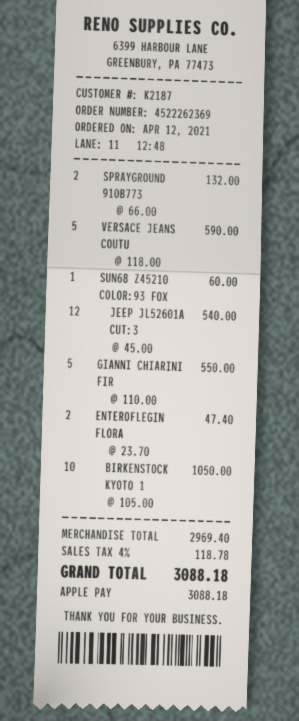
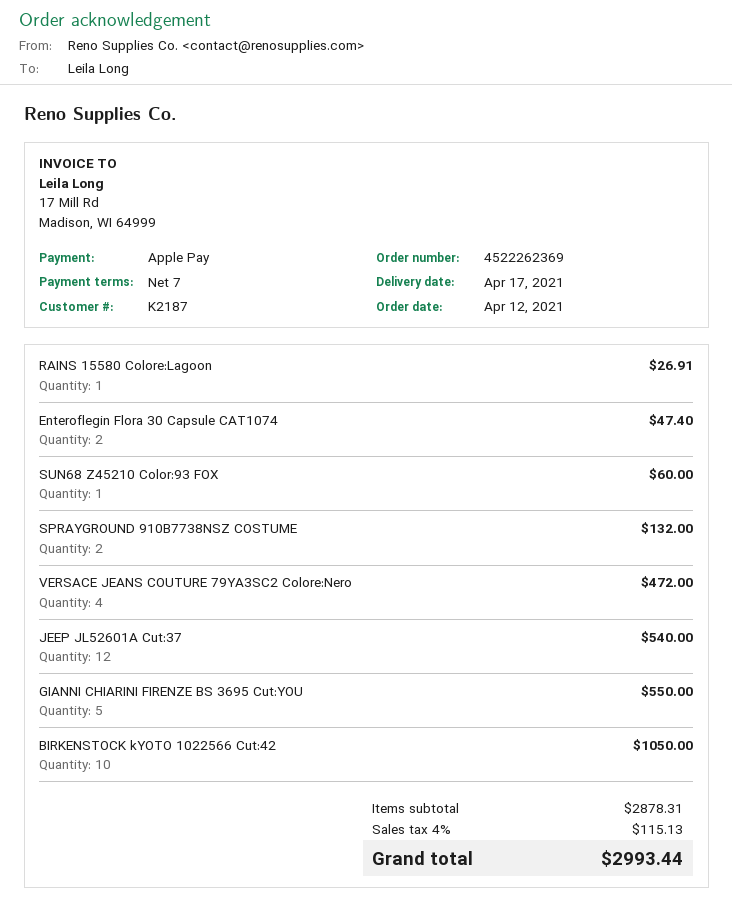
VERSACE JEANS COUTU: 5 for 590.00 -> 4 for 472.00
RAINS 15580 Colore:Lagoon: none -> 1 for 26.91
subtotal: 2969.40 -> 2878.31
tax: 4% = 118.78 -> 4% = 115.13
total: 3088.18 -> 2993.44

